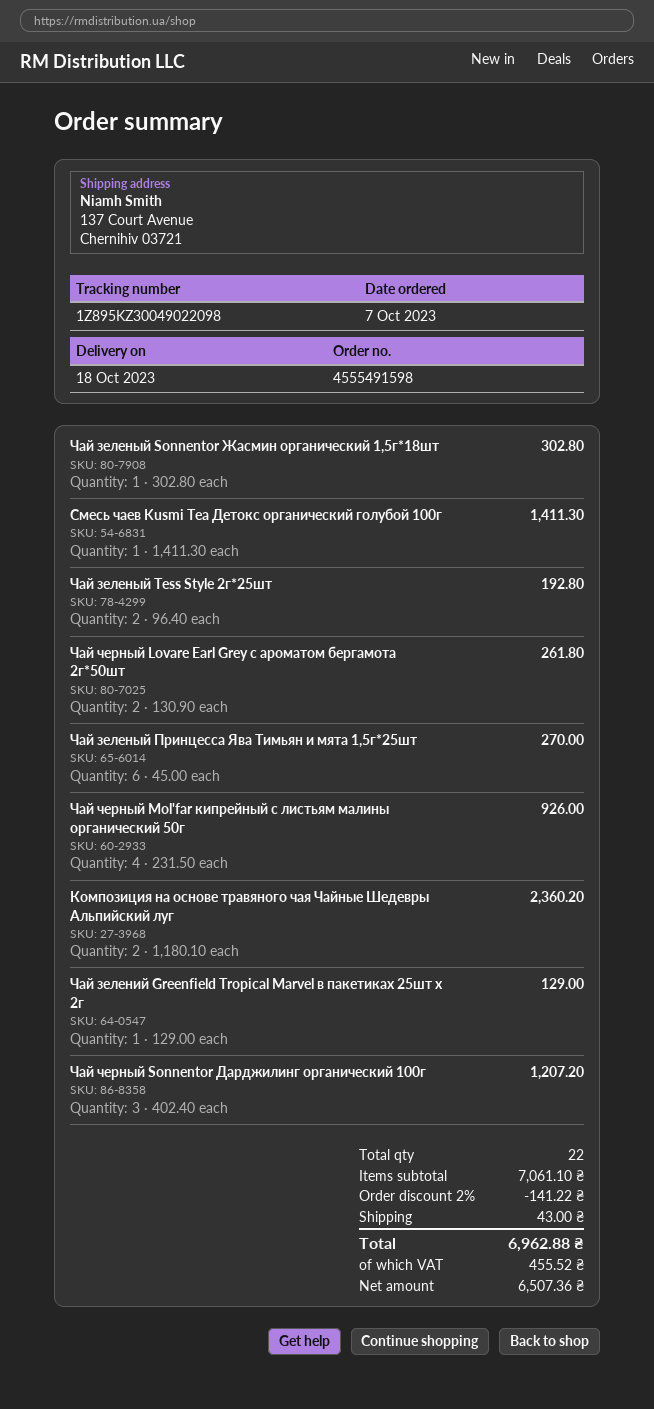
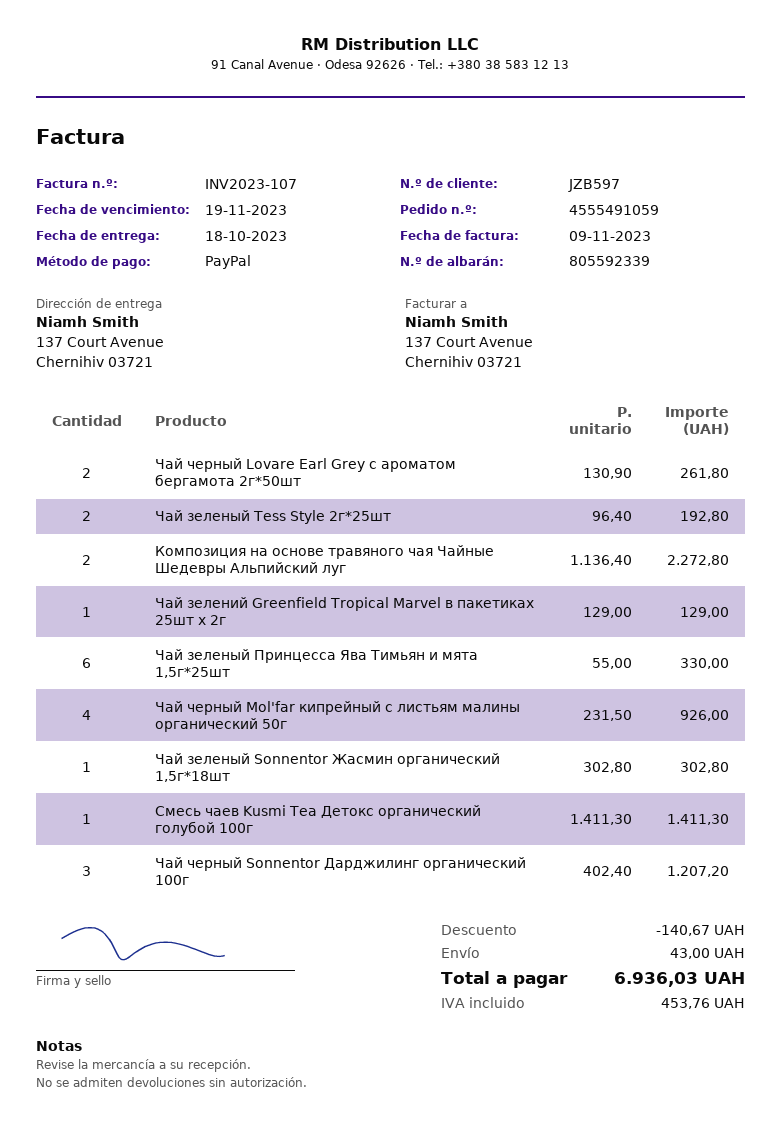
order number: 4555491598 -> 4555491059
Чай зеленый Принцесса Ява Тимьян и мята 1,5г*25шт: 6 x 45.00 = 270.00 -> 6 x 55.00 = 330.00
Композиция на основе травяного чая Чайные Шедевры Альпийский луг: 2 x 1180.10 = 2360.20 -> 2 x 1136.40 = 2272.80
discount: 141.22 -> 140.67
tax: 455.52 -> 453.76
total: 6962.88 -> 6936.03

